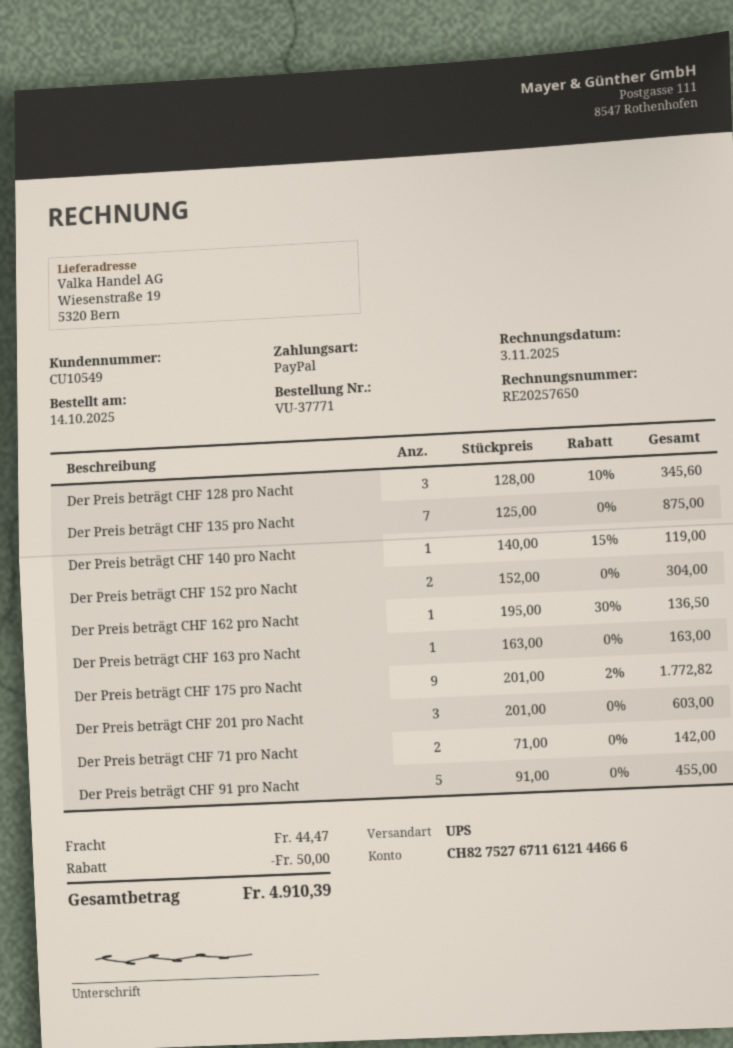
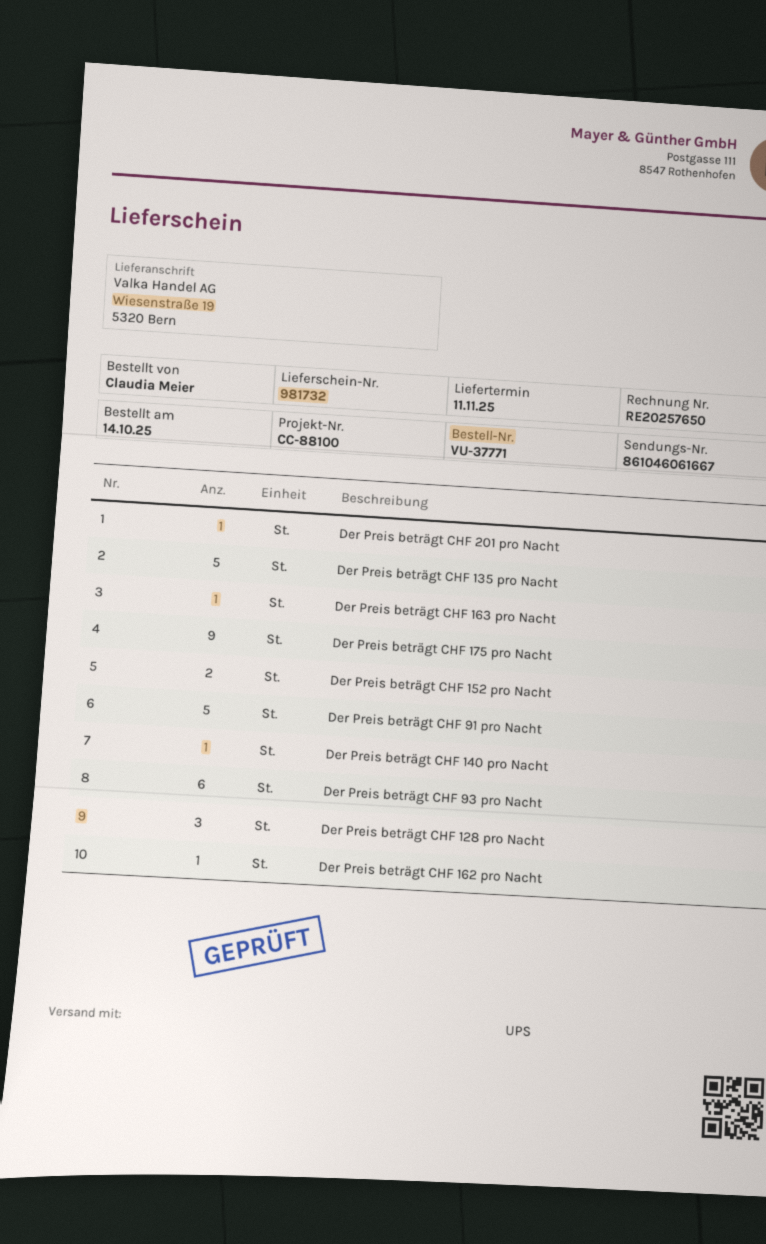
Der Preis beträgt CHF 135 pro Nacht: 7 -> 5
Der Preis beträgt CHF 201 pro Nacht: 3 -> 1
Der Preis beträgt CHF 71 pro Nacht: 2 -> none
Der Preis beträgt CHF 93 pro Nacht: none -> 6

